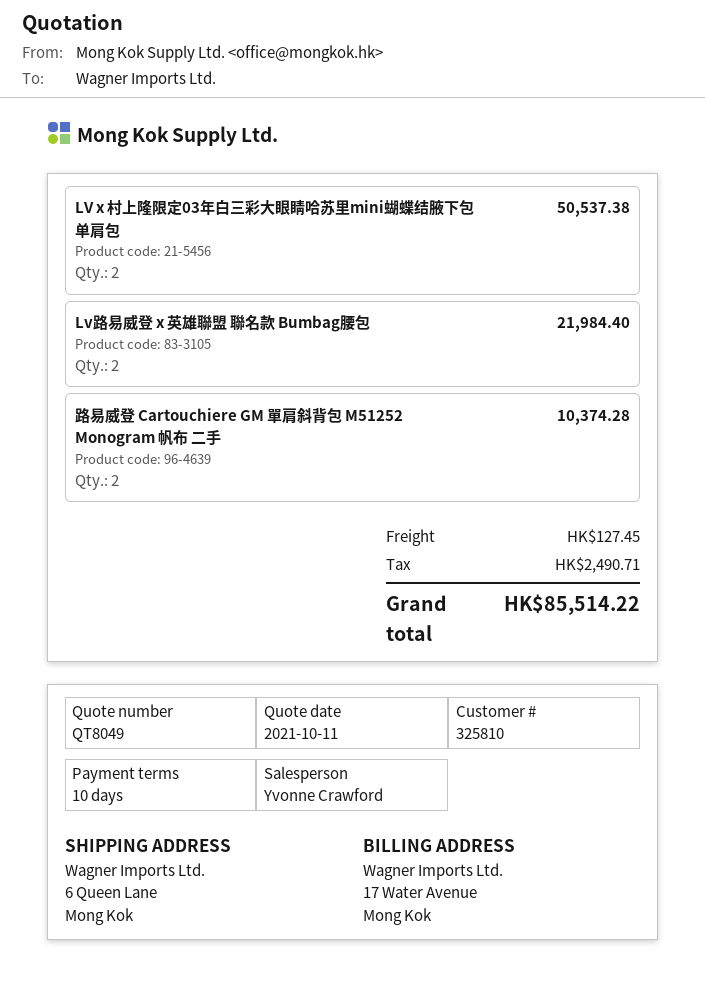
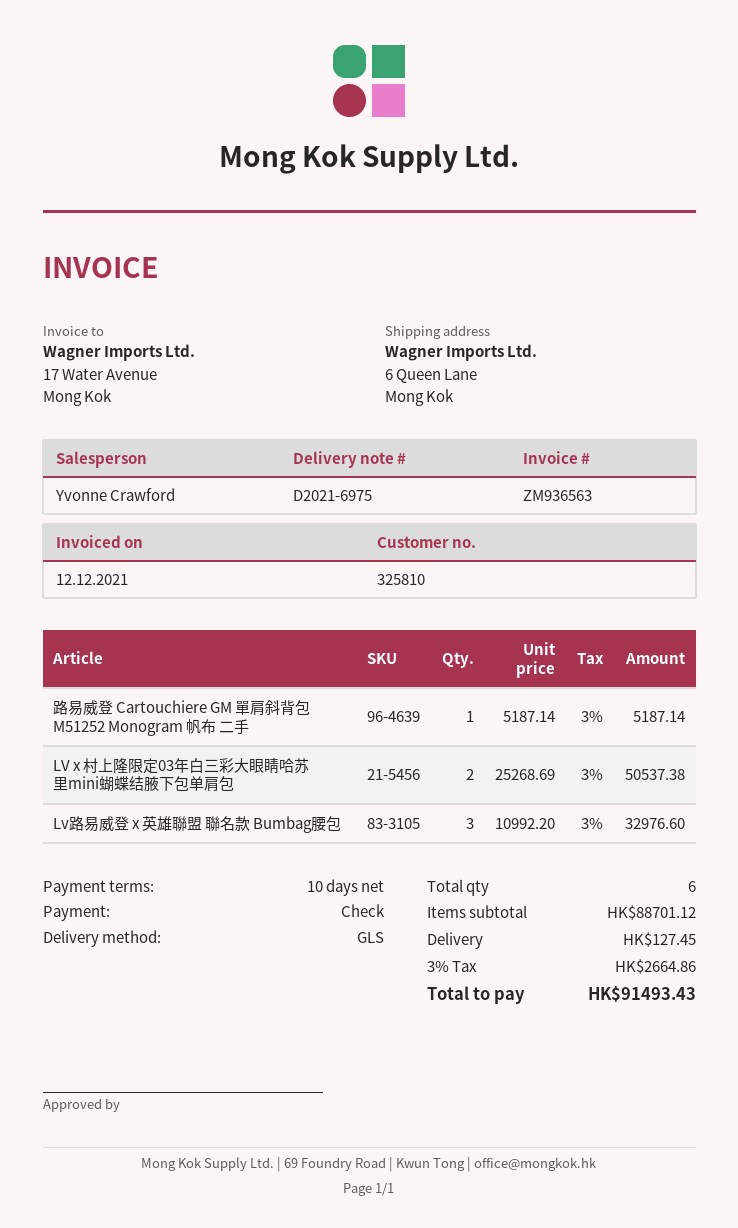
Lv路易威登 x 英雄聯盟 聯名款 Bumbag腰包: 2 for 21984.40 -> 3 for 32976.60
路易威登 Cartouchiere GM 單肩斜背包 M51252 Monogram 帆布 二手: 2 for 10374.28 -> 1 for 5187.14
tax: 2490.71 -> 2664.86
total: 85514.22 -> 91493.43

